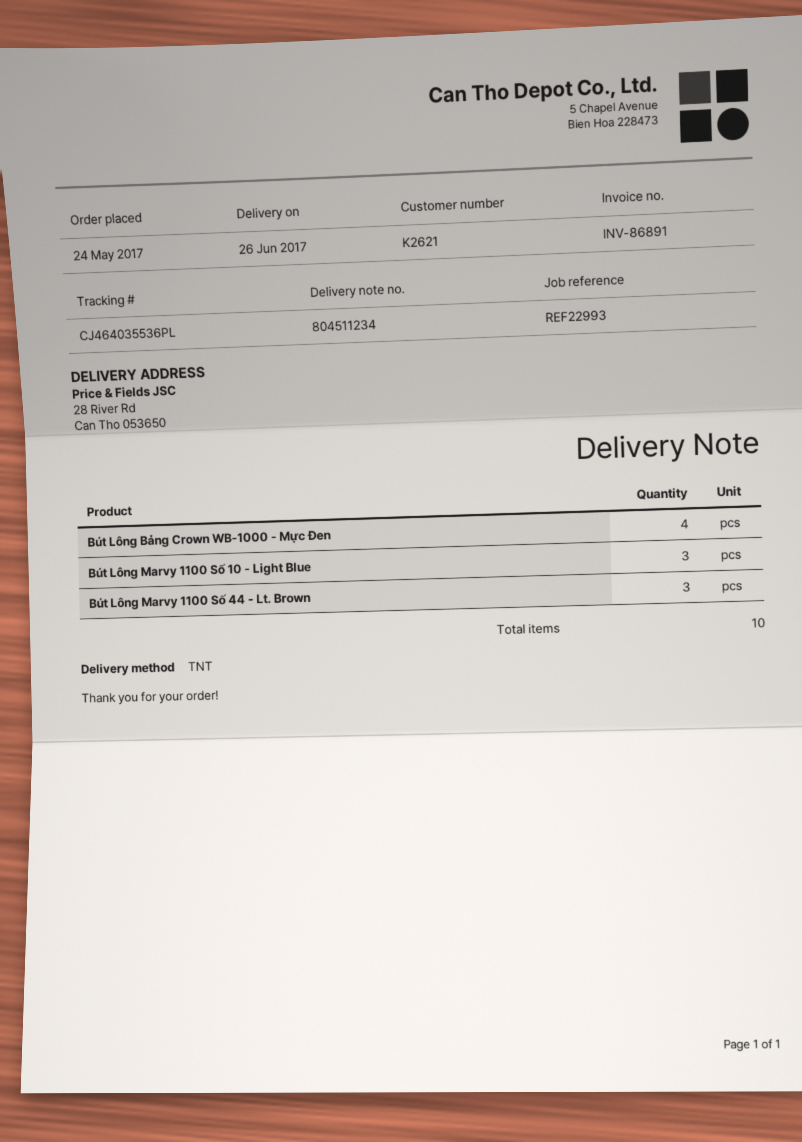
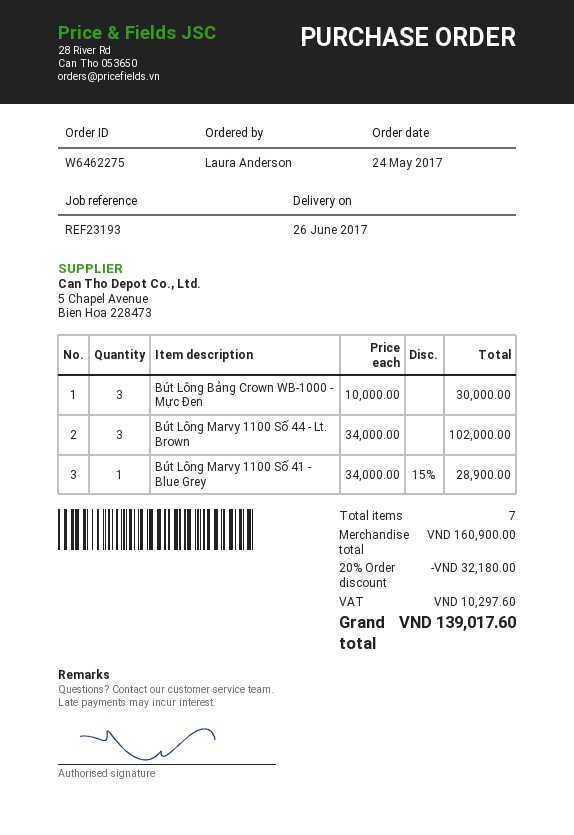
reference: REF22993 -> REF23193
Bút Lông Bảng Crown WB-1000 - Mực Đen: 4 -> 3
Bút Lông Marvy 1100 Số 10 - Light Blue: 3 -> none
Bút Lông Marvy 1100 Số 41 - Blue Grey: none -> 1
total quantity: 10 -> 7

